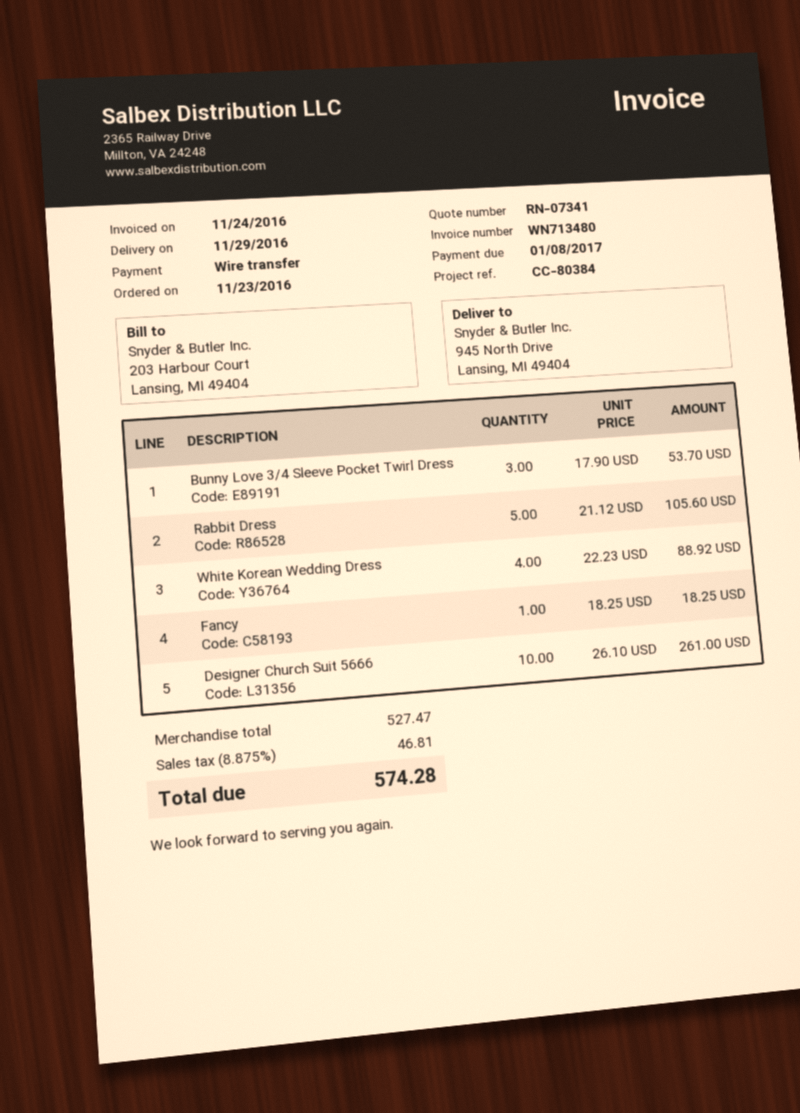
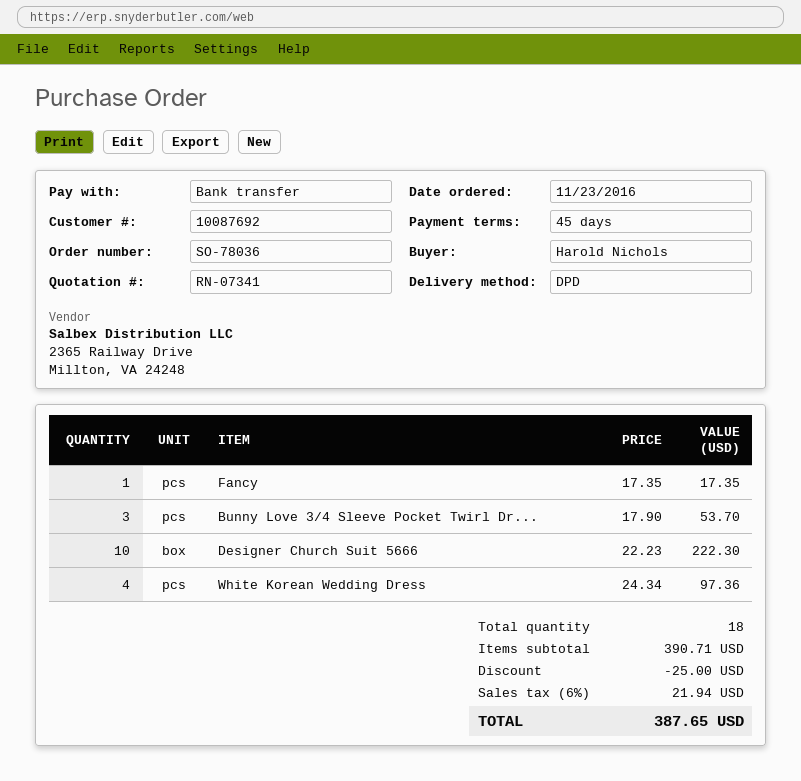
Rabbit Dress: 5 x 21.12 = 105.60 -> none
White Korean Wedding Dress: 4 x 22.23 = 88.92 -> 4 x 24.34 = 97.36
Fancy: 1 x 18.25 = 18.25 -> 1 x 17.35 = 17.35
Designer Church Suit 5666: 10 x 26.10 = 261.00 -> 10 x 22.23 = 222.30
subtotal: 527.47 -> 390.71
discount: none -> 25.00
tax: 8.875% = 46.81 -> 6% = 21.94
total: 574.28 -> 387.65

